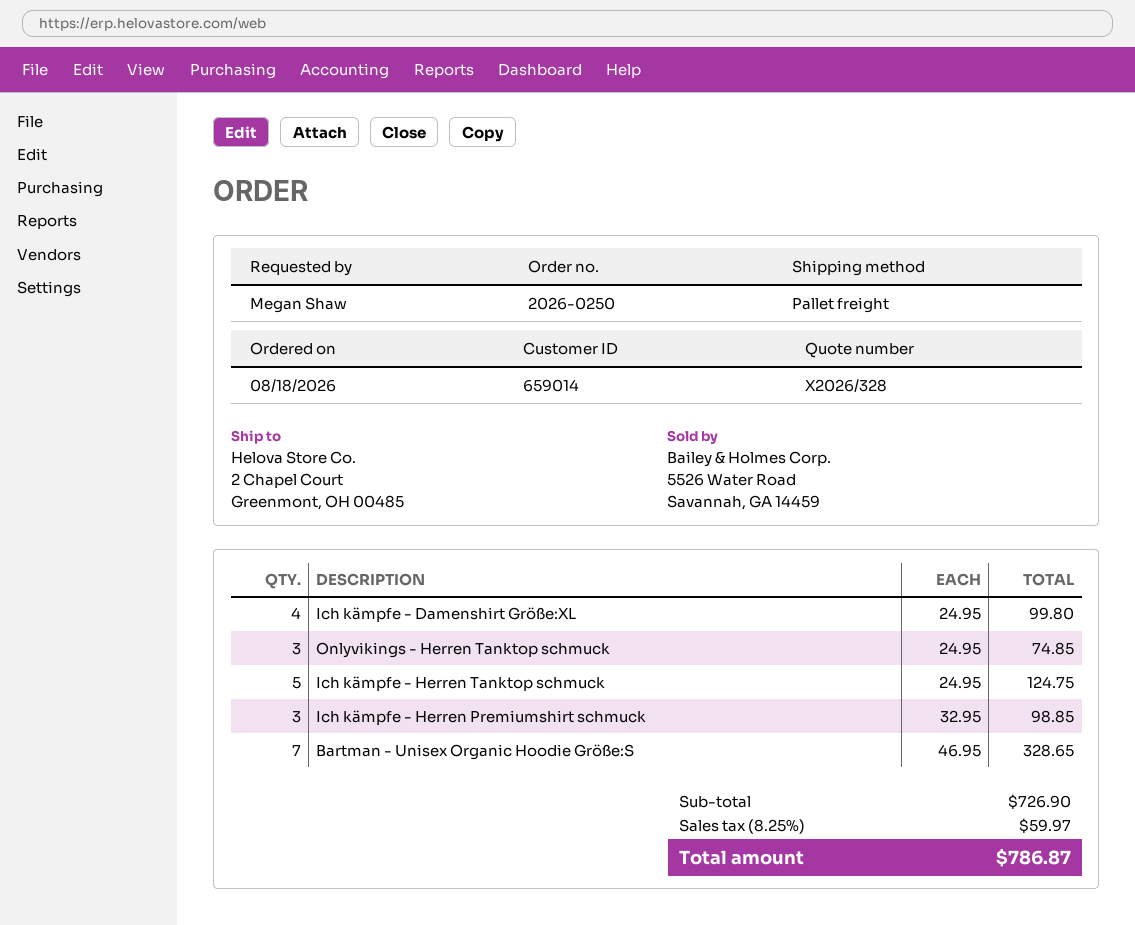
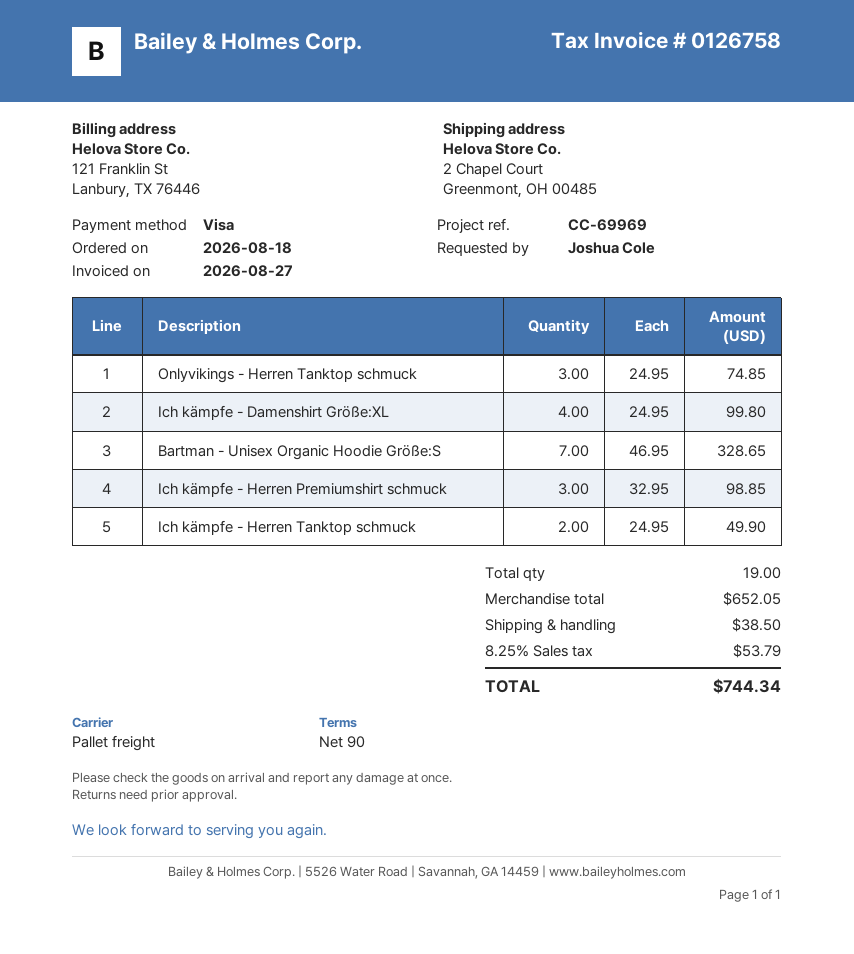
ordered by: Megan Shaw -> Joshua Cole
Ich kämpfe - Herren Tanktop schmuck: 5 x 24.95 = 124.75 -> 2 x 24.95 = 49.90
subtotal: 726.90 -> 652.05
shipping: none -> 38.50
tax: 8.25% = 59.97 -> 8.25% = 53.79
total: 786.87 -> 744.34

